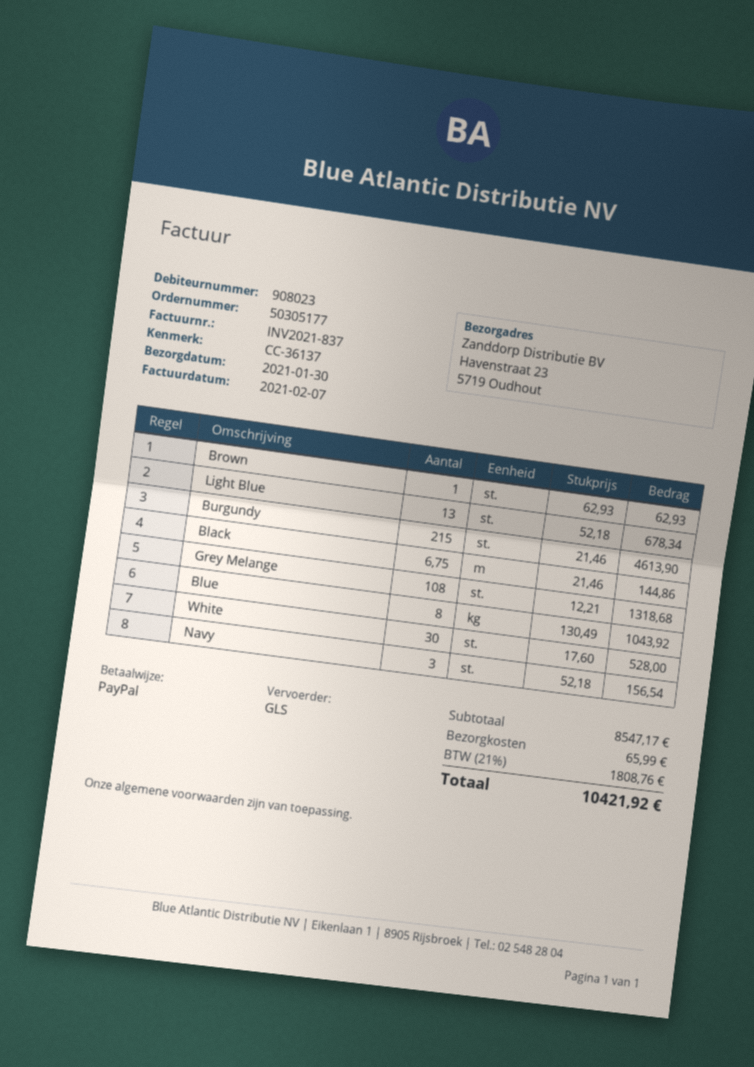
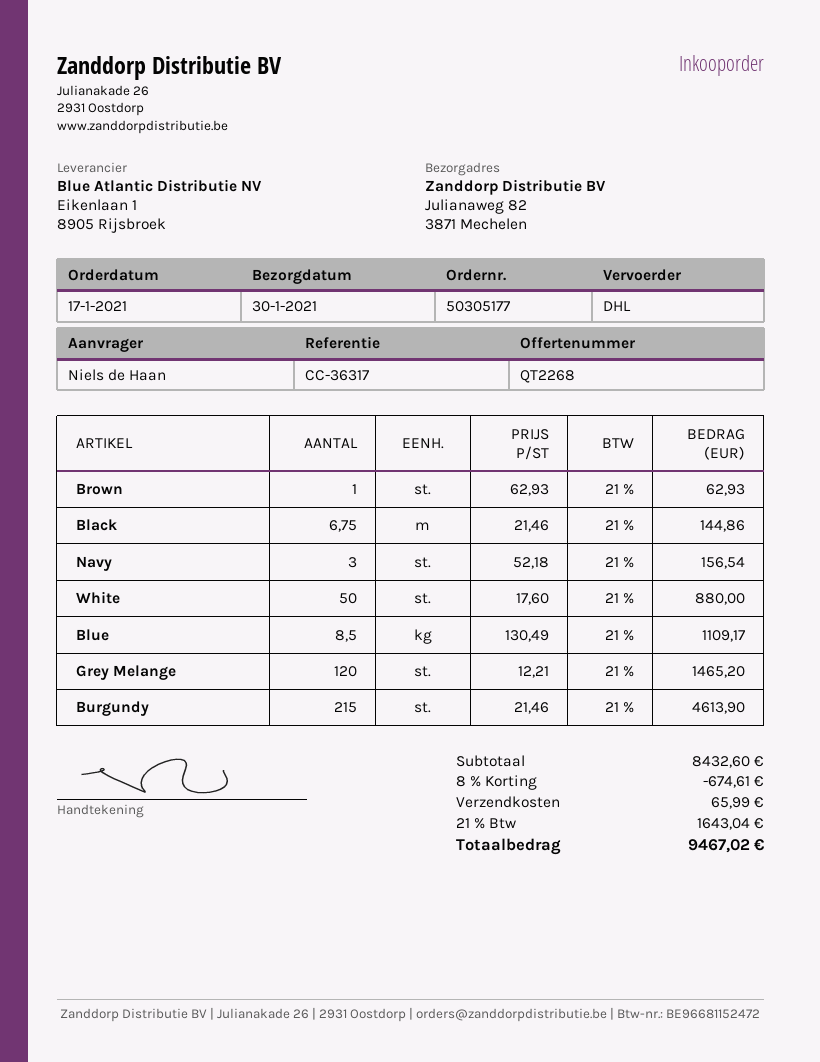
reference: CC-36137 -> CC-36317
shipping method: GLS -> DHL
ship to: Havenstraat 23, 5719 Oudhout -> Julianaweg 82, 3871 Mechelen
Light Blue: 13 x 52.18 = 678.34 -> none
Grey Melange: 108 x 12.21 = 1318.68 -> 120 x 12.21 = 1465.20
Blue: 8 x 130.49 = 1043.92 -> 8.5 x 130.49 = 1109.17
White: 30 x 17.60 = 528.00 -> 50 x 17.60 = 880.00
subtotal: 8547.17 -> 8432.60
discount: none -> 8% = 674.61
tax: 21% = 1808.76 -> 21% = 1643.04
total: 10421.92 -> 9467.02

